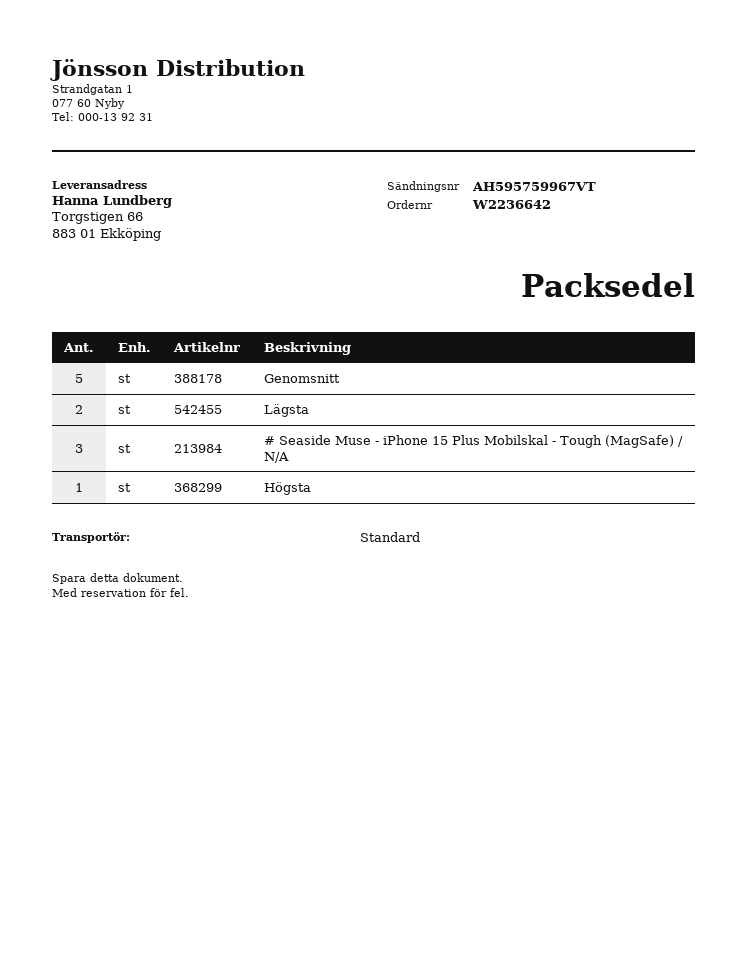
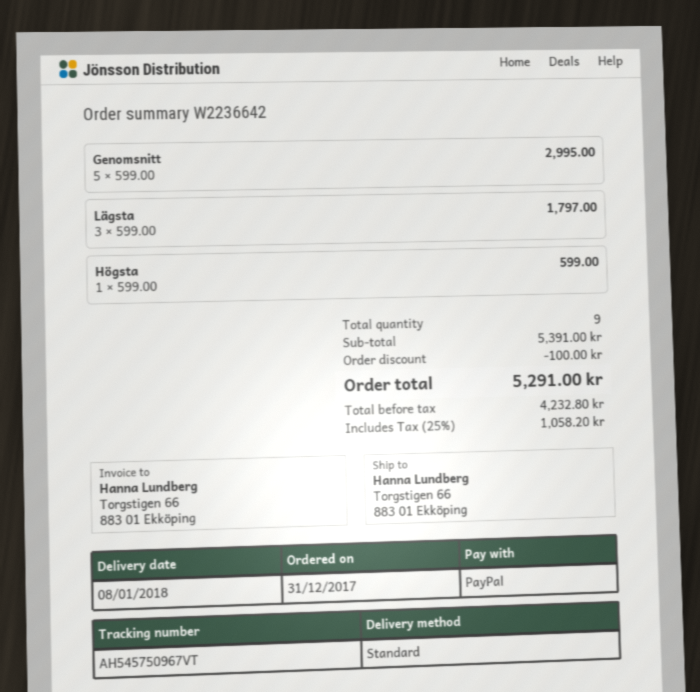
tracking number: AH595759967VT -> AH545750967VT
Lägsta: 2 -> 3
# Seaside Muse - iPhone 15 Plus Mobilskal - Tough (MagSafe) / N/A: 3 -> none

